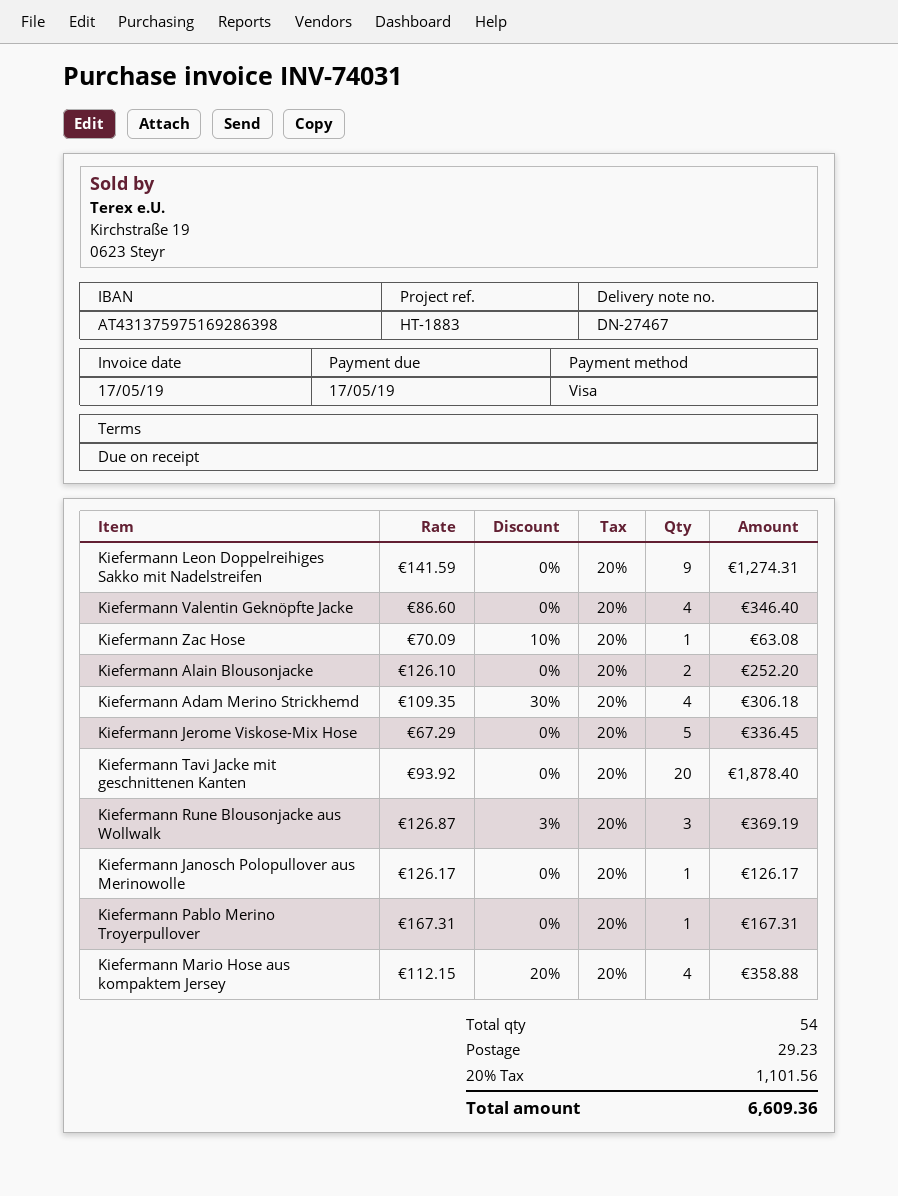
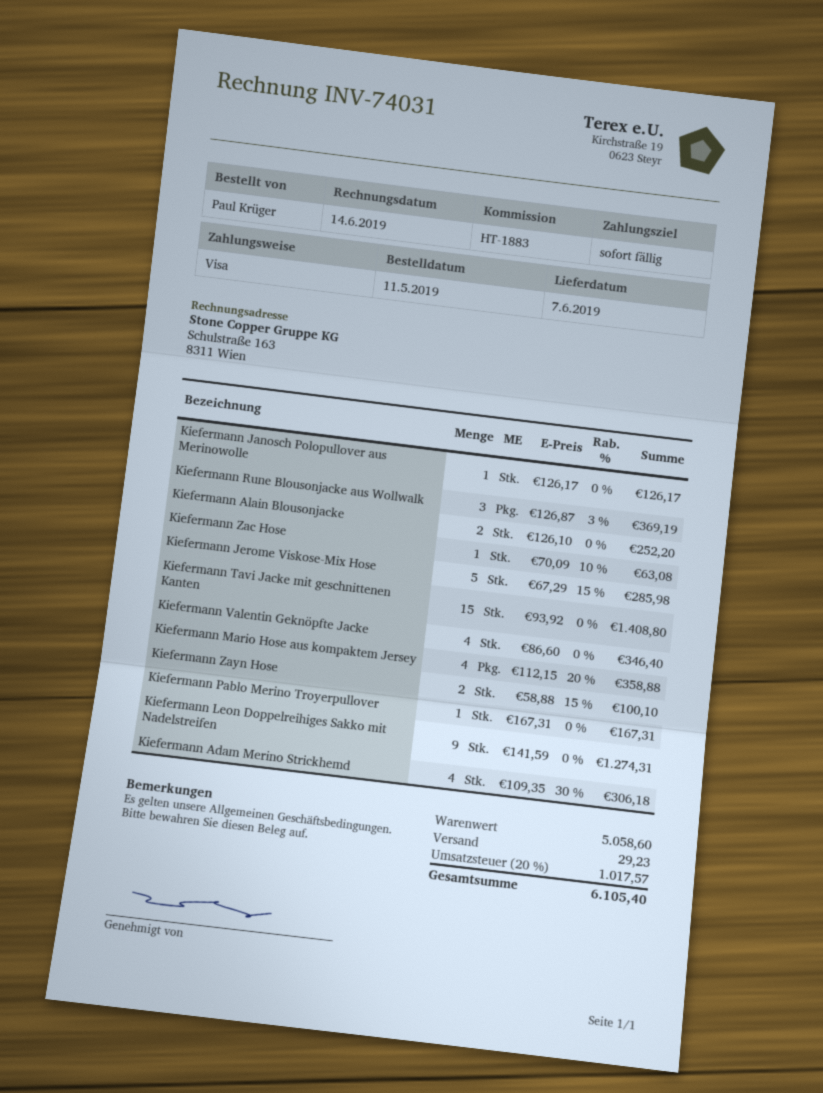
invoice date: 2019-05-17 -> 2019-06-14
Kiefermann Jerome Viskose-Mix Hose: 5 x 67.29 = 336.45 -> 5 x 67.29 - 15% = 285.98
Kiefermann Tavi Jacke mit geschnittenen Kanten: 20 x 93.92 = 1878.40 -> 15 x 93.92 = 1408.80
Kiefermann Zayn Hose: none -> 2 x 58.88 - 15% = 100.10
tax: 20% = 1101.56 -> 20% = 1017.57
total: 6609.36 -> 6105.40

